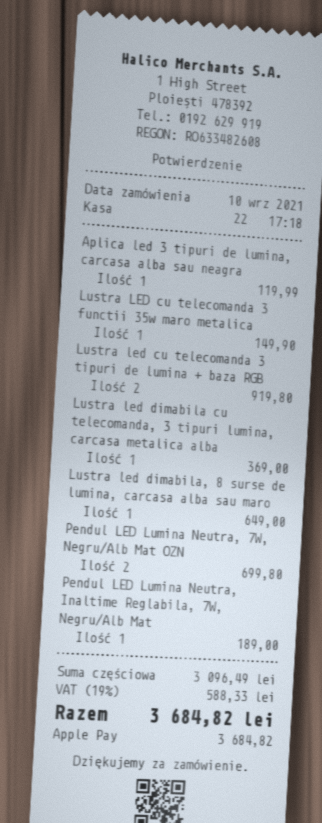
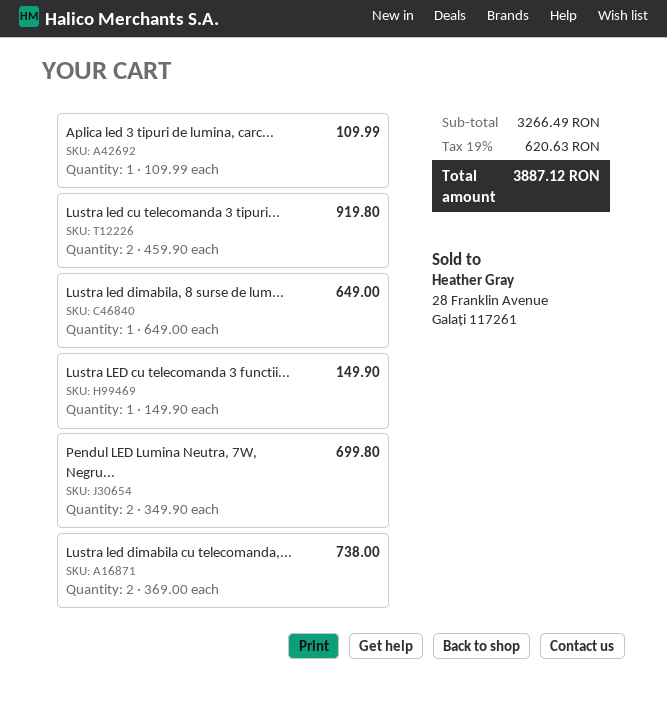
Aplica led 3 tipuri de lumina, carcasa alba sau neagra: 1 for 119.99 -> 1 for 109.99
Lustra led dimabila cu telecomanda, 3 tipuri lumina, carcasa metalica alba: 1 for 369.00 -> 2 for 738.00
Pendul LED Lumina Neutra, Inaltime Reglabila, 7W, Negru/Alb Mat: 1 for 189.00 -> none
subtotal: 3096.49 -> 3266.49
tax: 19% = 588.33 -> 19% = 620.63
total: 3684.82 -> 3887.12

